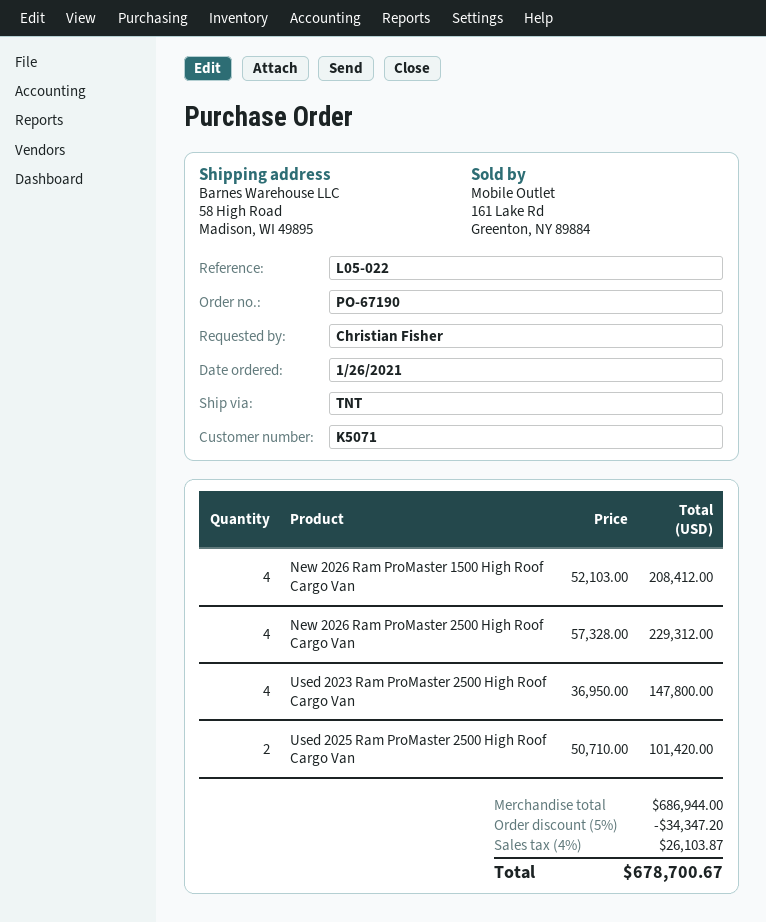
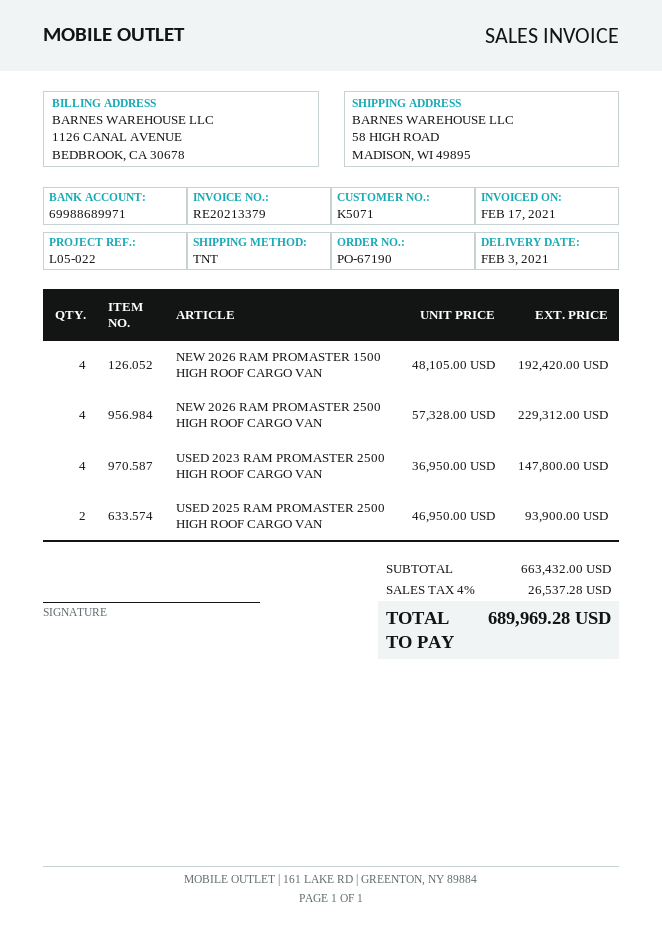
New 2026 Ram ProMaster 1500 High Roof Cargo Van: 4 x 52103.00 = 208412.00 -> 4 x 48105.00 = 192420.00
Used 2025 Ram ProMaster 2500 High Roof Cargo Van: 2 x 50710.00 = 101420.00 -> 2 x 46950.00 = 93900.00
subtotal: 686944.00 -> 663432.00
discount: 5% = 34347.20 -> none
tax: 4% = 26103.87 -> 4% = 26537.28
total: 678700.67 -> 689969.28

